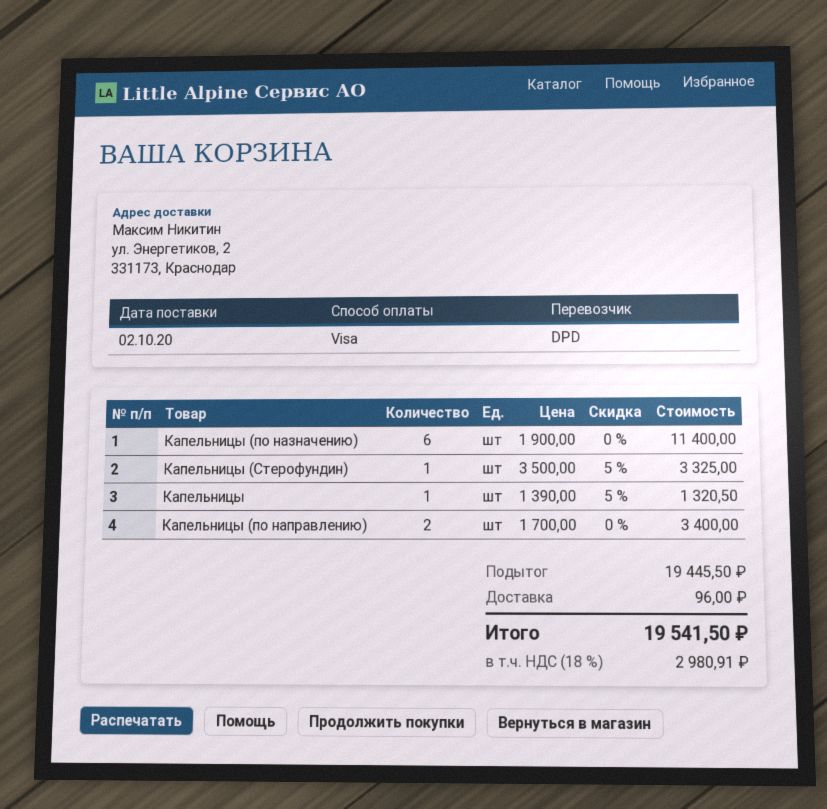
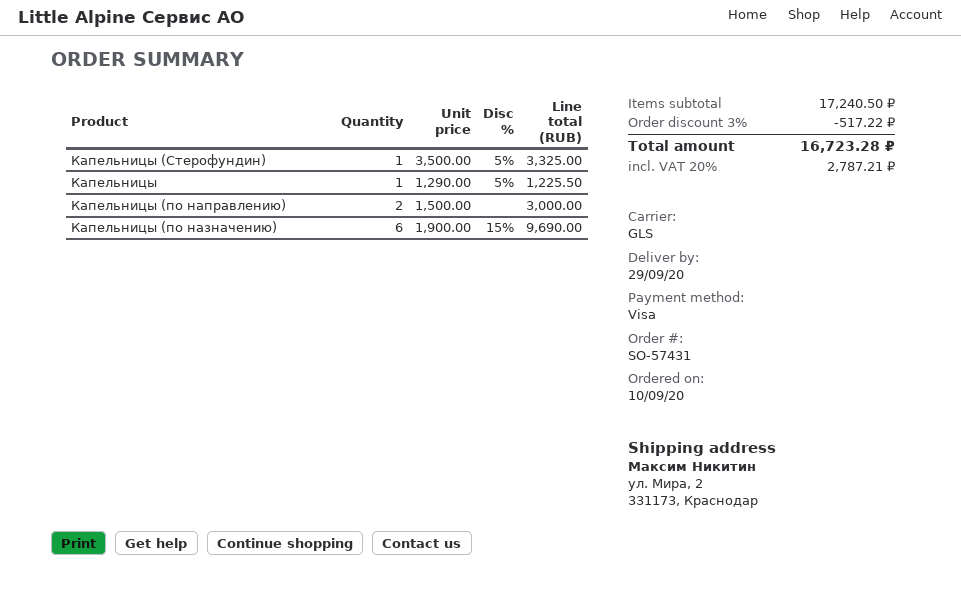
delivery date: 2020-10-02 -> 2020-09-29
shipping method: DPD -> GLS
ship to: ул. Энергетиков, 2, 331173, Краснодар -> ул. Мира, 2, 331173, Краснодар
Капельницы (по назначению): 6 x 1900.00 = 11400.00 -> 6 x 1900.00 - 15% = 9690.00
Капельницы: 1 x 1390.00 - 5% = 1320.50 -> 1 x 1290.00 - 5% = 1225.50
Капельницы (по направлению): 2 x 1700.00 = 3400.00 -> 2 x 1500.00 = 3000.00
subtotal: 19445.50 -> 17240.50
discount: none -> 3% = 517.22
shipping: 96.00 -> none
tax: 18% = 2980.91 -> 20% = 2787.21
total: 19541.50 -> 16723.28

